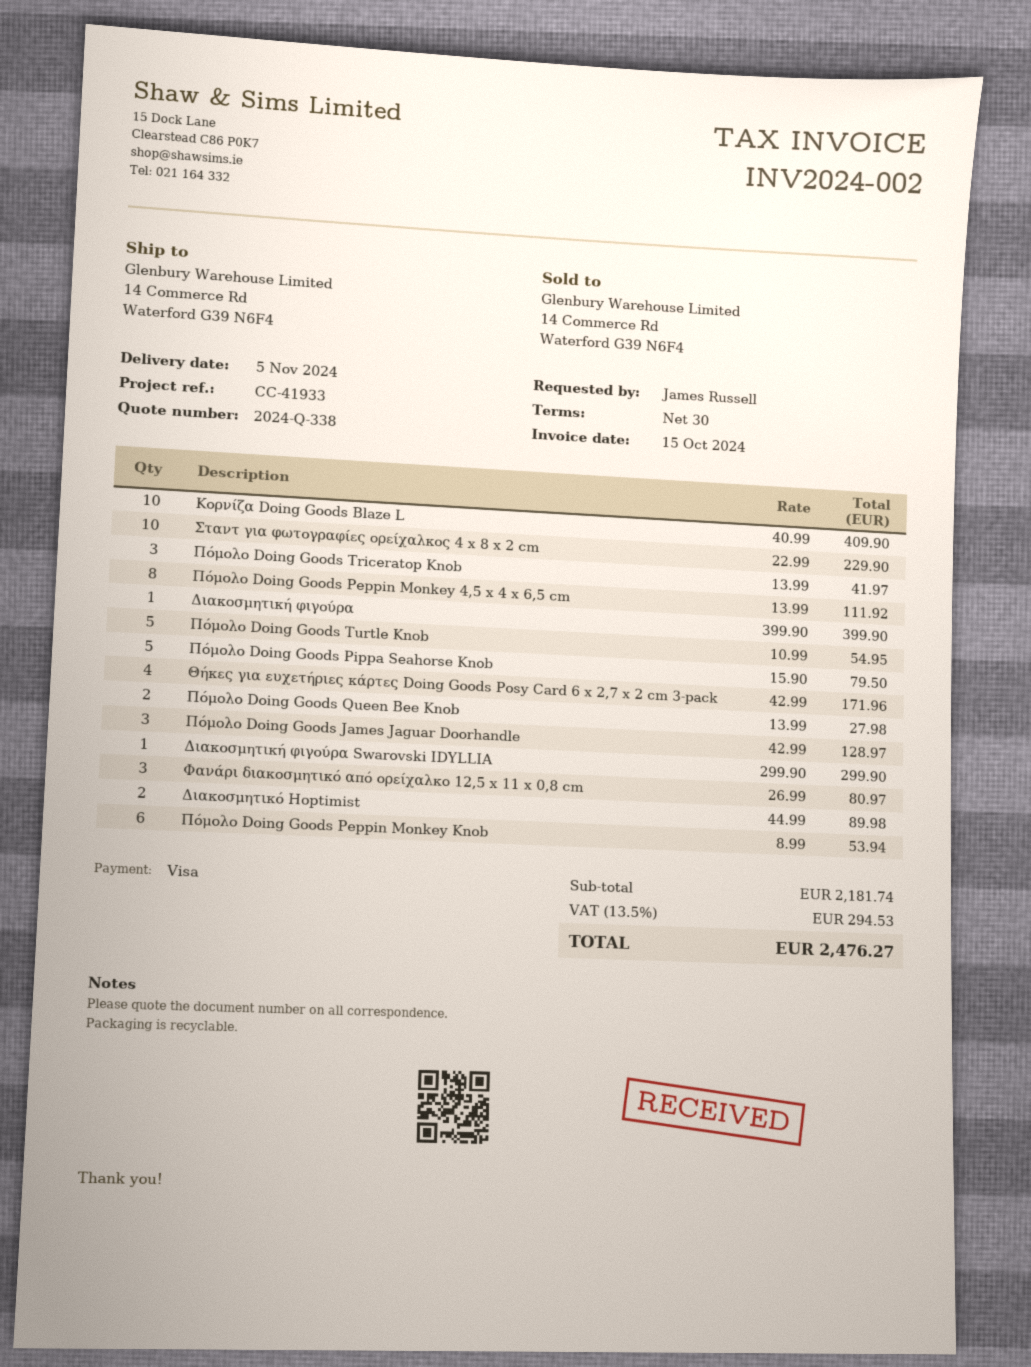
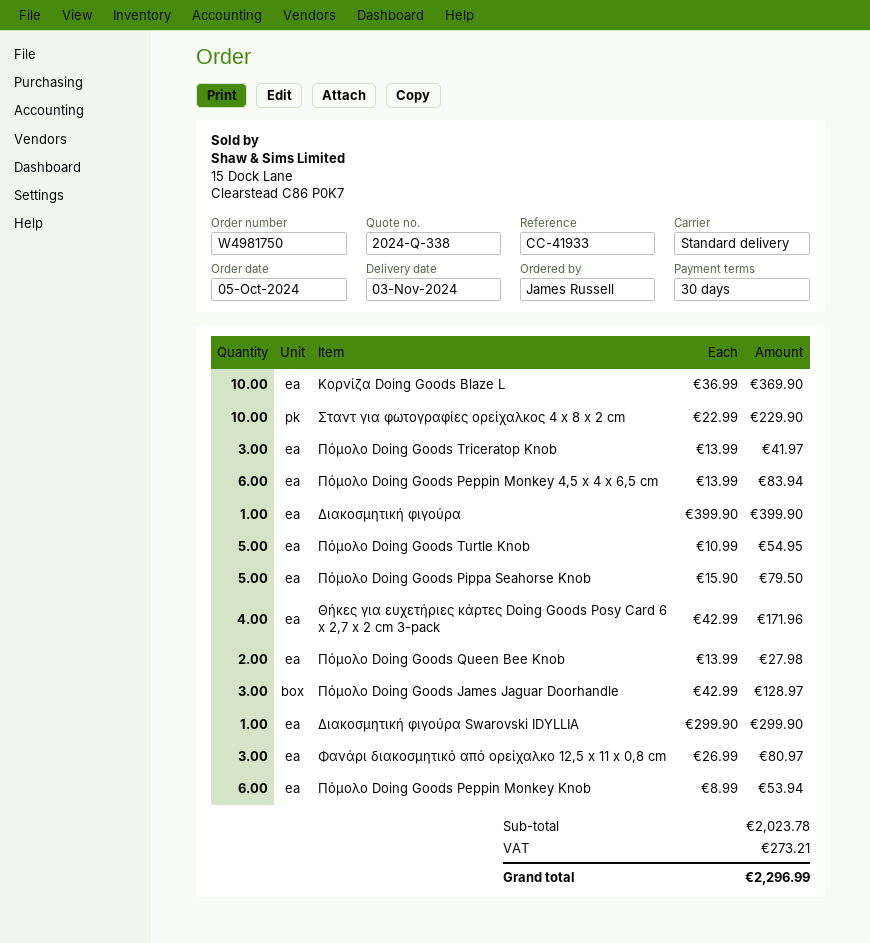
delivery date: 2024-11-05 -> 2024-11-03
Κορνίζα Doing Goods Blaze L: 10 x 40.99 = 409.90 -> 10 x 36.99 = 369.90
Πόμολo Doing Goods Peppin Monkey 4,5 x 4 x 6,5 cm: 8 x 13.99 = 111.92 -> 6 x 13.99 = 83.94
Διακοσμητικό Hoptimist: 2 x 44.99 = 89.98 -> none
subtotal: 2181.74 -> 2023.78
tax: 294.53 -> 273.21
total: 2476.27 -> 2296.99

